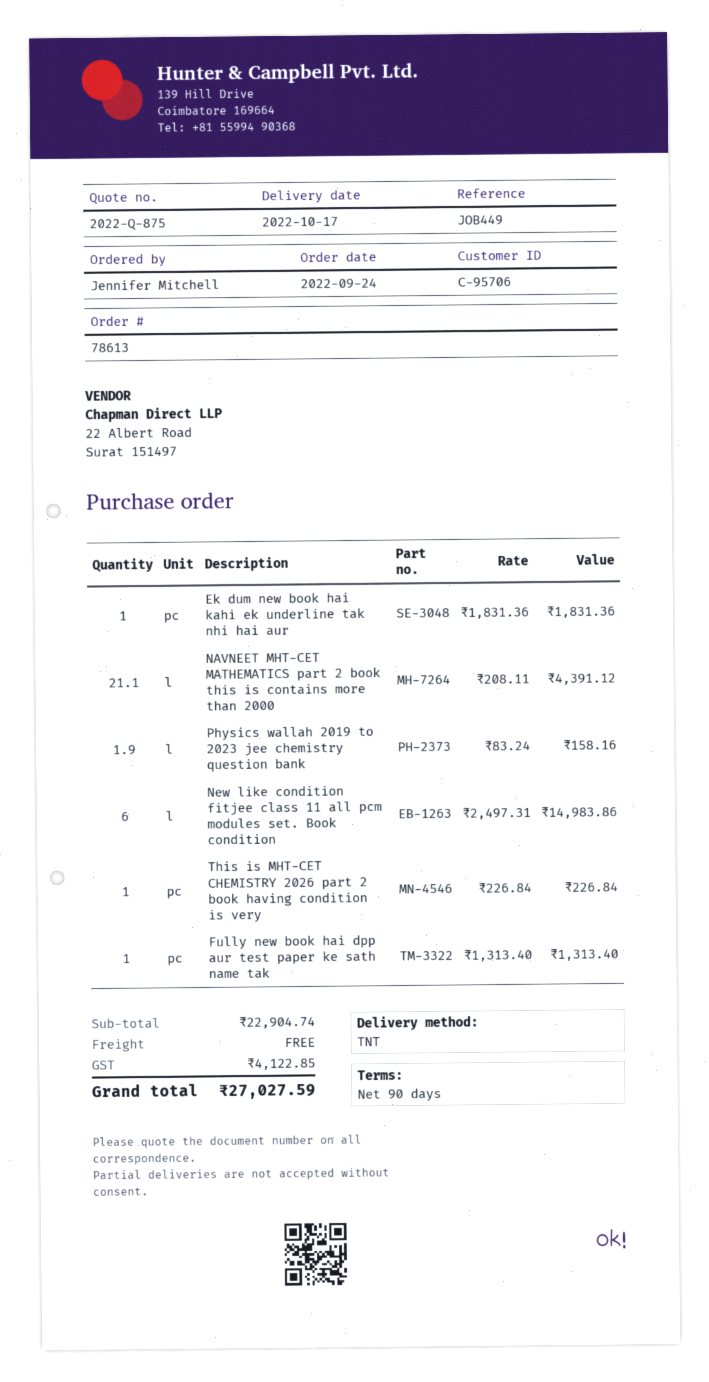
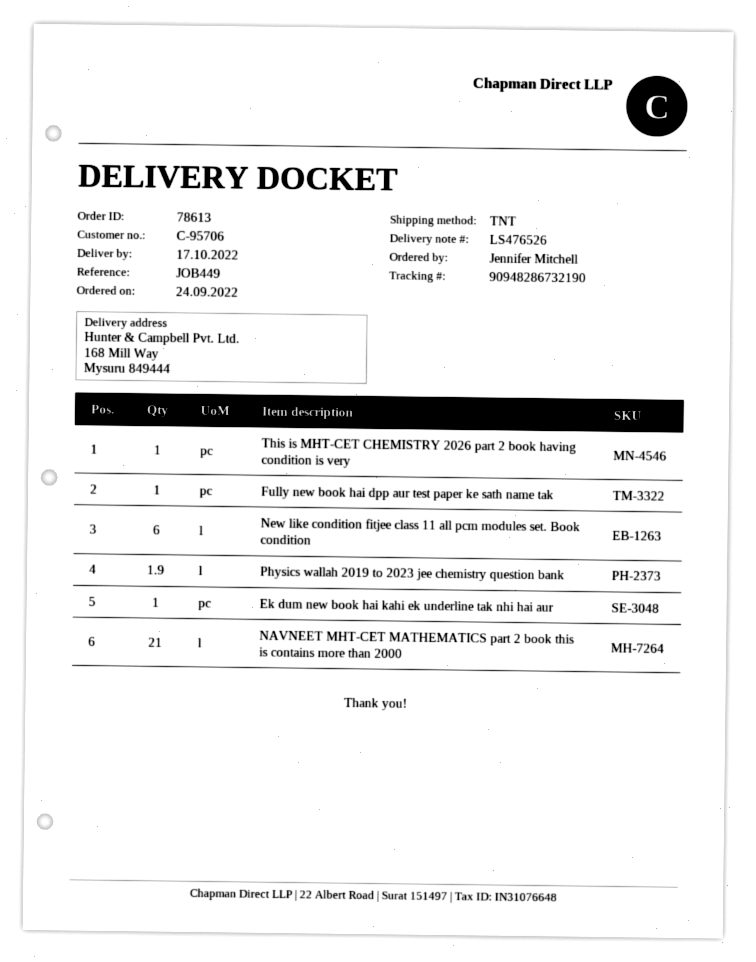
NAVNEET MHT-CET MATHEMATICS part 2 book this is contains more than 2000: 21.1 -> 21

